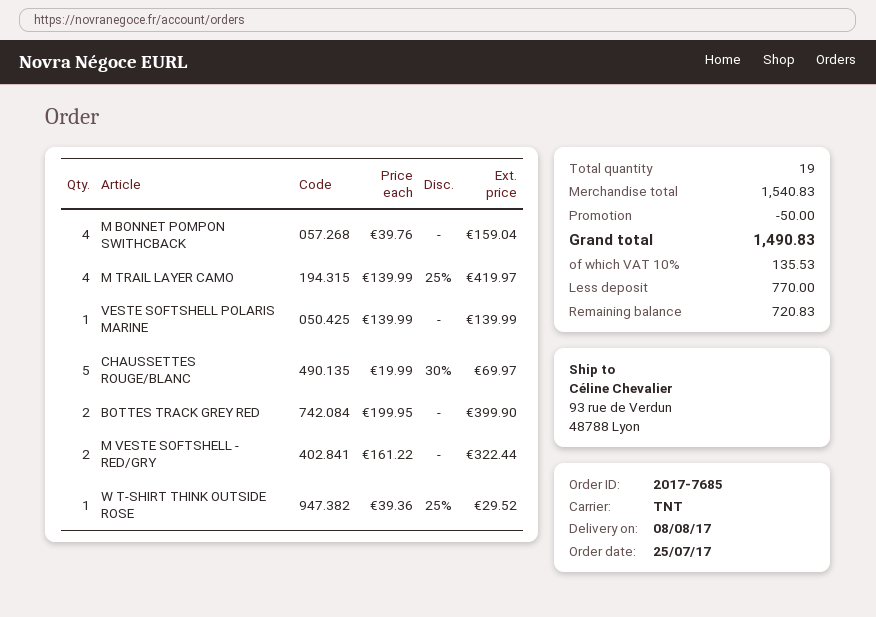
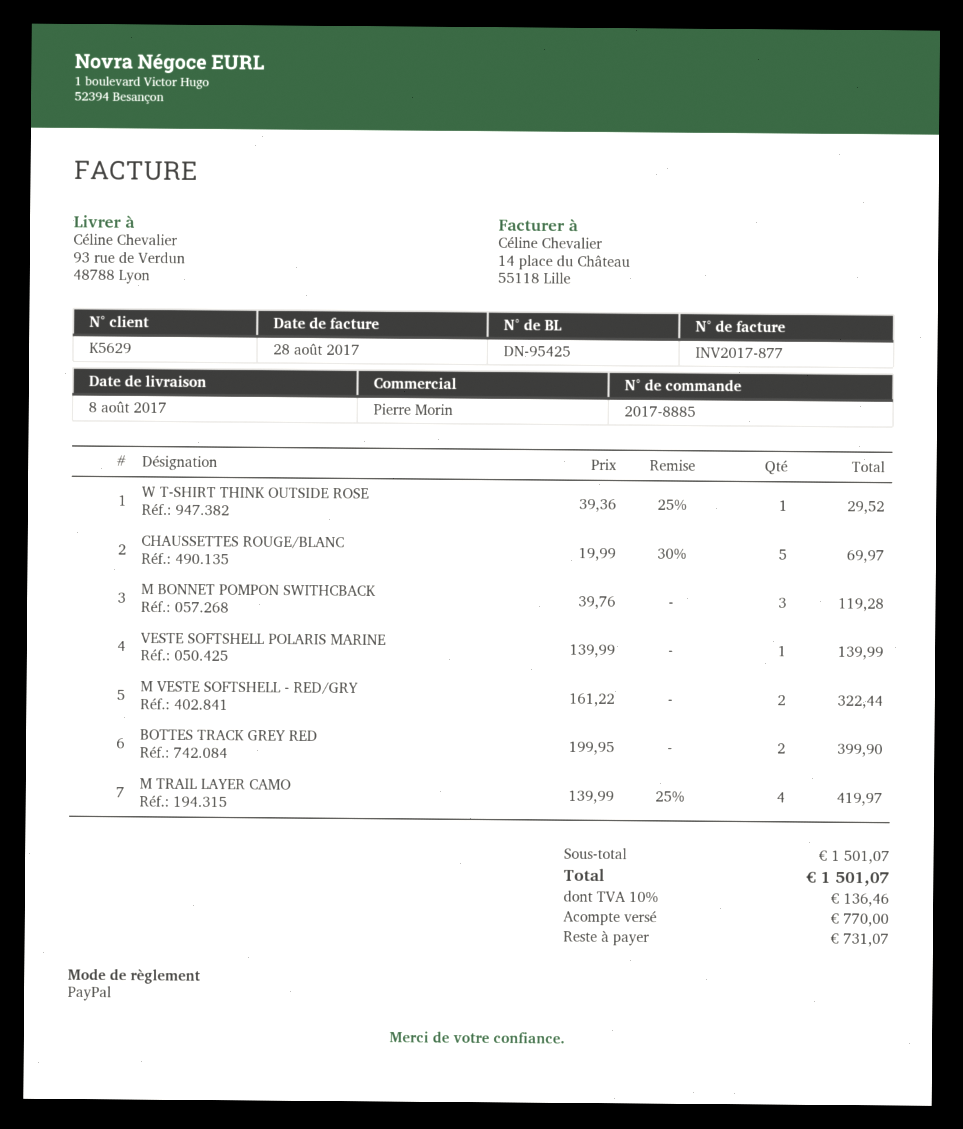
order number: 2017-7685 -> 2017-8885
M BONNET POMPON SWITHCBACK: 4 x 39.76 = 159.04 -> 3 x 39.76 = 119.28
subtotal: 1540.83 -> 1501.07
discount: 50.00 -> none
tax: 10% = 135.53 -> 10% = 136.46
total: 1490.83 -> 1501.07
balance: 720.83 -> 731.07

